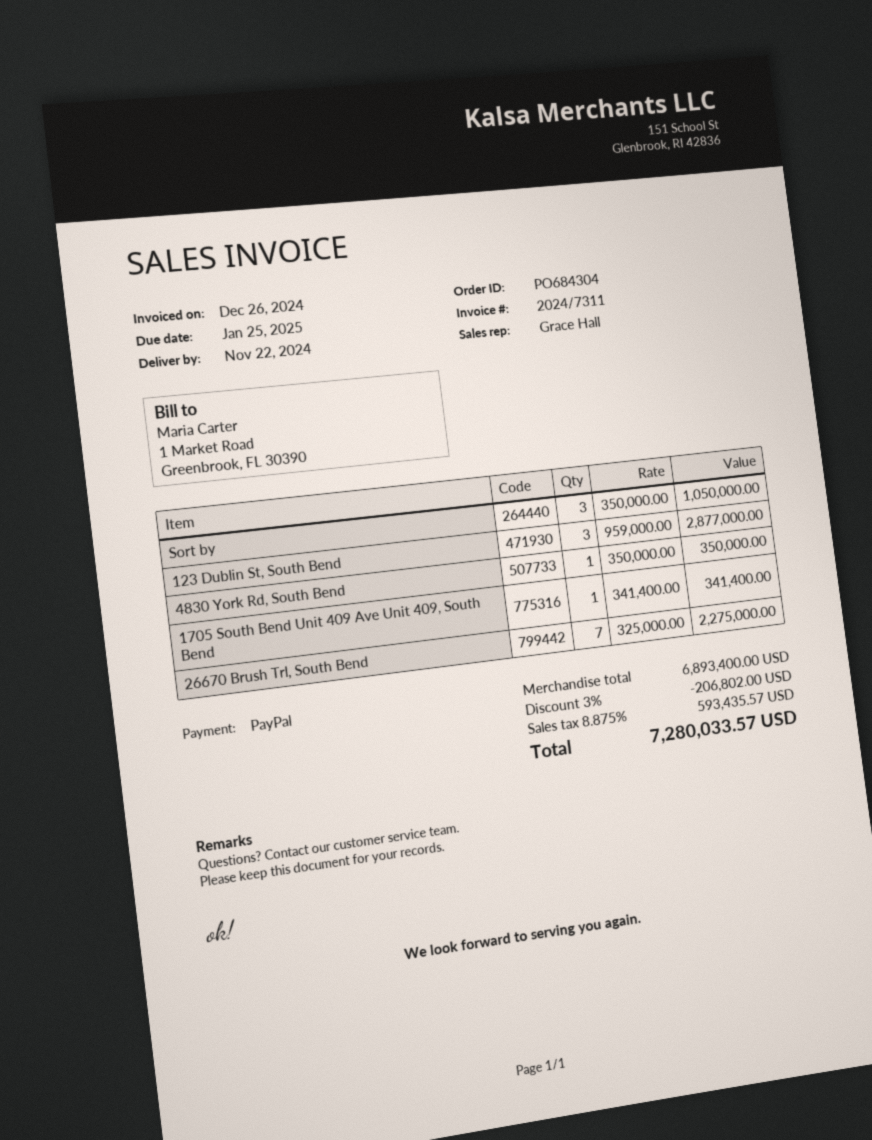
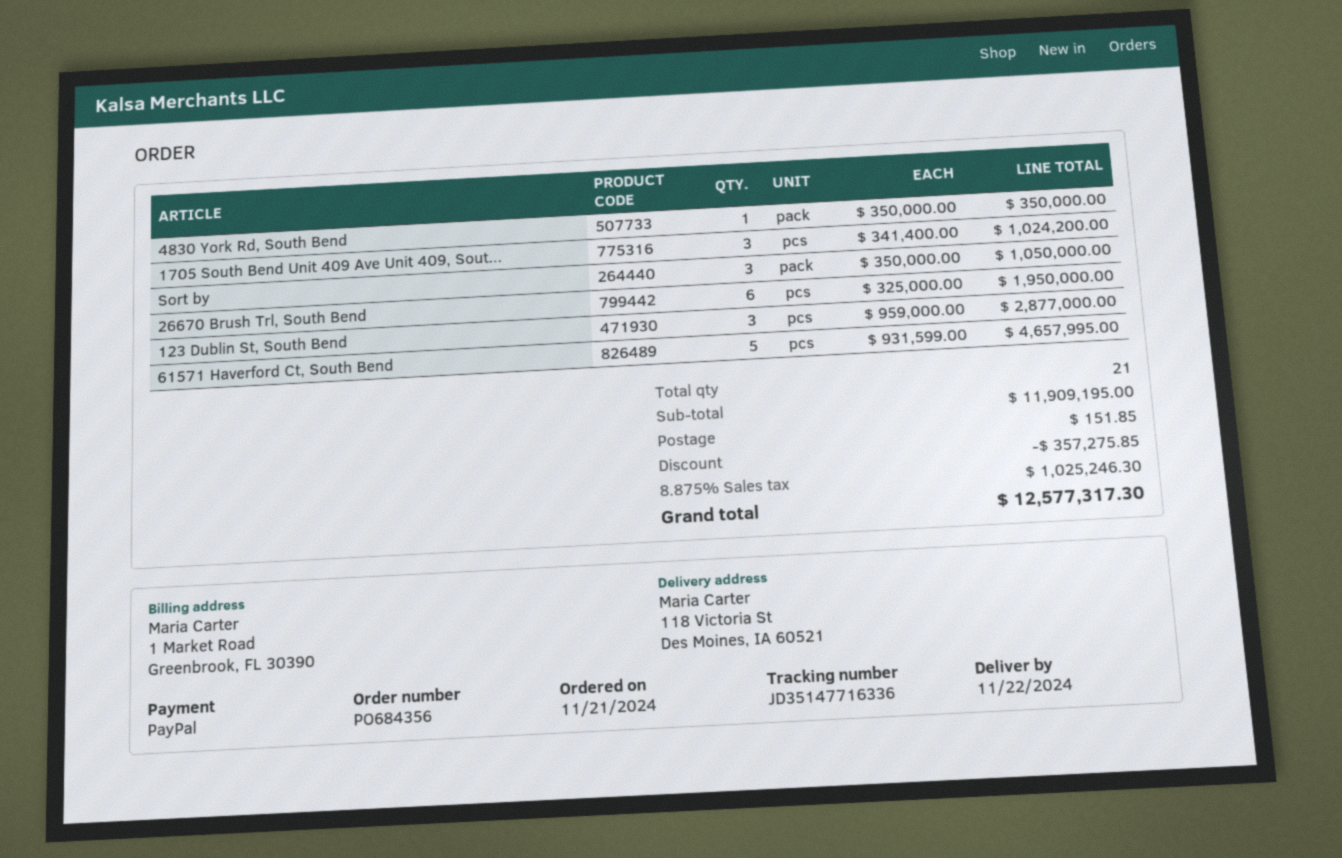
order number: PO684304 -> PO684356
1705 South Bend Unit 409 Ave Unit 409, South Bend: 1 x 341400.00 = 341400.00 -> 3 x 341400.00 = 1024200.00
26670 Brush Trl, South Bend: 7 x 325000.00 = 2275000.00 -> 6 x 325000.00 = 1950000.00
61571 Haverford Ct, South Bend: none -> 5 x 931599.00 = 4657995.00
subtotal: 6893400.00 -> 11909195.00
discount: 206802.00 -> 357275.85
shipping: none -> 151.85
tax: 8.875% = 593435.57 -> 8.875% = 1025246.30
total: 7280033.57 -> 12577317.30

